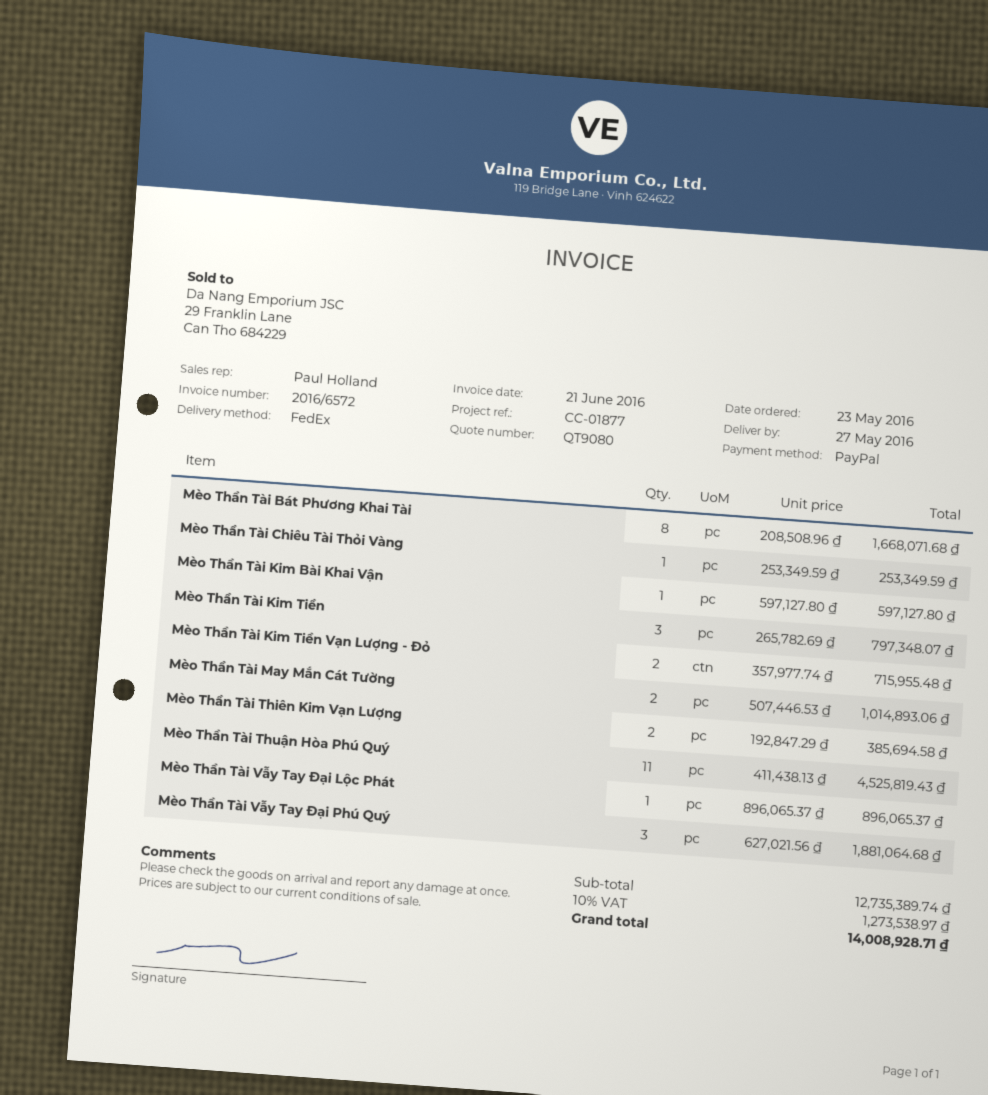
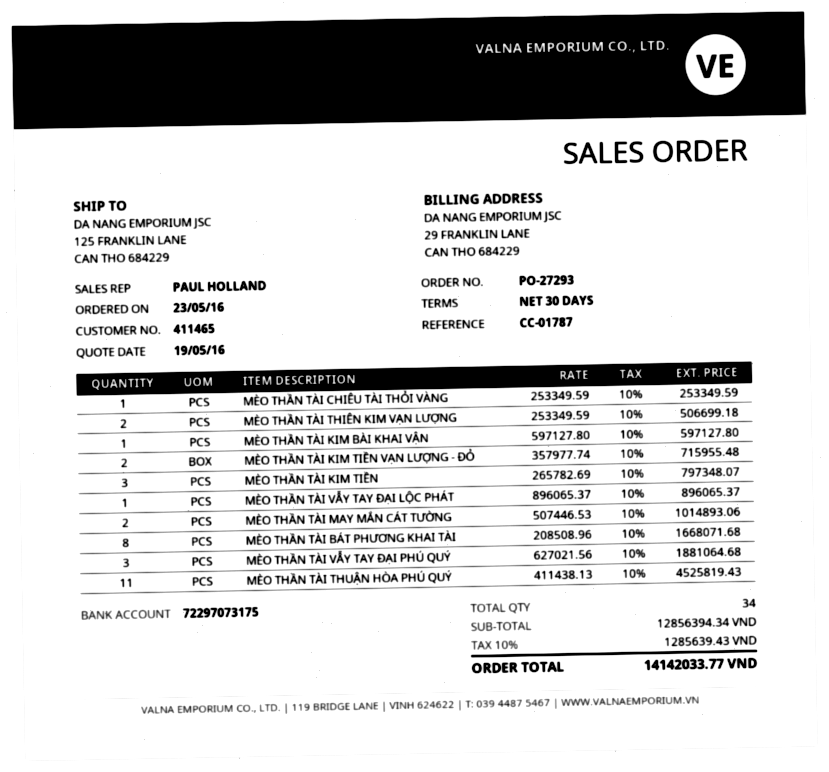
reference: CC-01877 -> CC-01787
Mèo Thần Tài Thiên Kim Vạn Lượng: 2 x 192847.29 = 385694.58 -> 2 x 253349.59 = 506699.18
subtotal: 12735389.74 -> 12856394.34
tax: 10% = 1273538.97 -> 10% = 1285639.43
total: 14008928.71 -> 14142033.77

